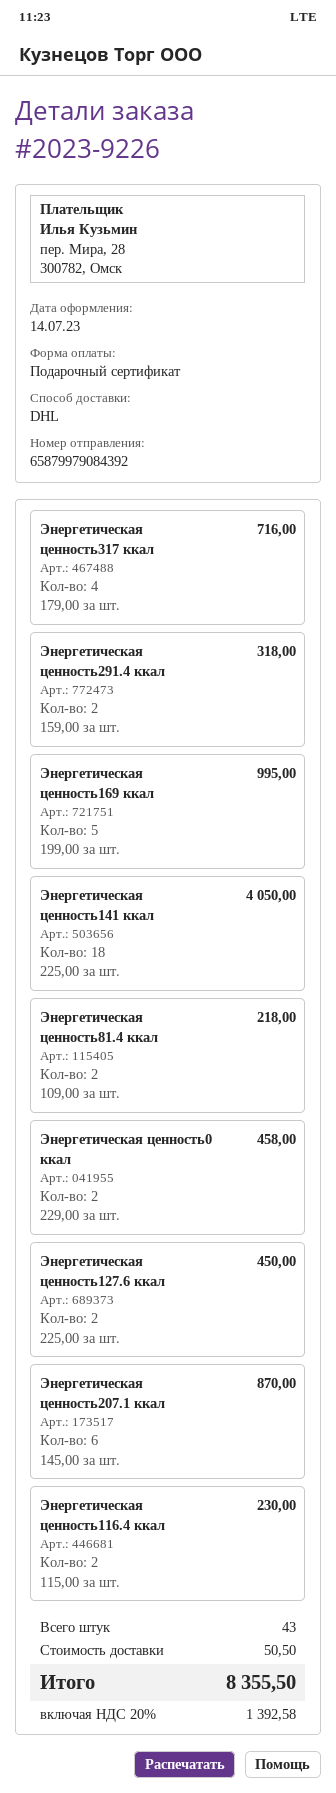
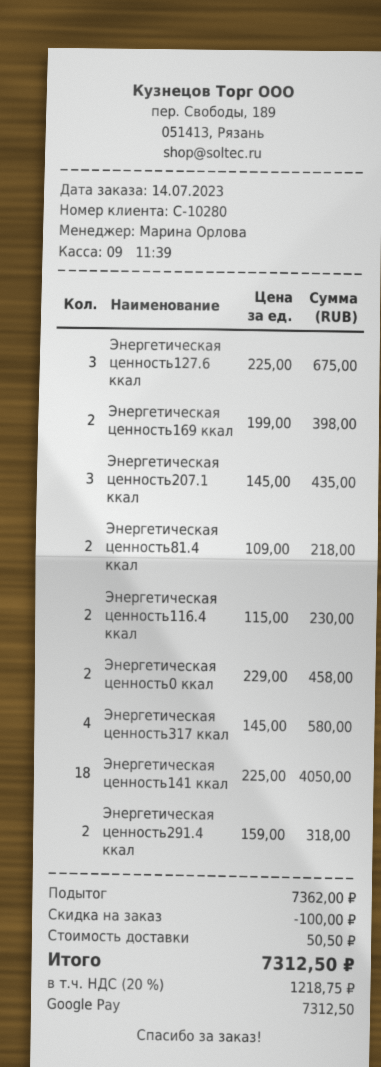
payment method: gift card -> Google Pay
Энергетическая ценность317 ккал: 4 x 179.00 = 716.00 -> 4 x 145.00 = 580.00
Энергетическая ценность169 ккал: 5 x 199.00 = 995.00 -> 2 x 199.00 = 398.00
Энергетическая ценность127.6 ккал: 2 x 225.00 = 450.00 -> 3 x 225.00 = 675.00
Энергетическая ценность207.1 ккал: 6 x 145.00 = 870.00 -> 3 x 145.00 = 435.00
discount: none -> 100.00
tax: 20% = 1392.58 -> 20% = 1218.75
total: 8355.50 -> 7312.50

